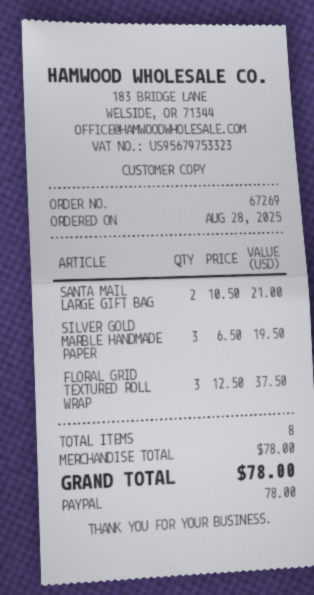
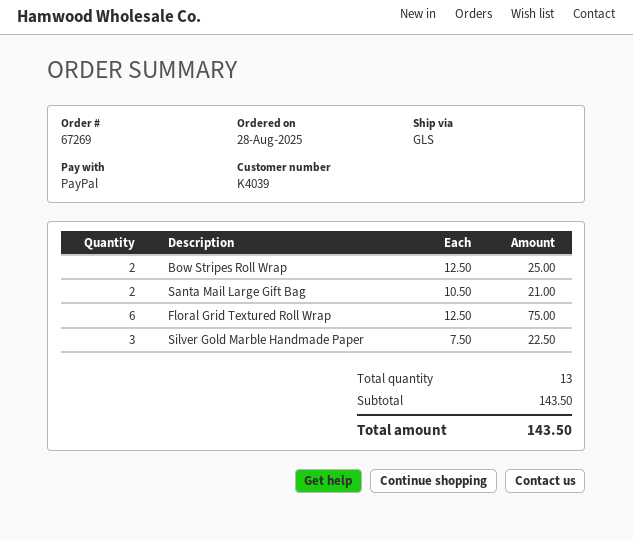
SILVER GOLD MARBLE HANDMADE PAPER: 3 x 6.50 = 19.50 -> 3 x 7.50 = 22.50
FLORAL GRID TEXTURED ROLL WRAP: 3 x 12.50 = 37.50 -> 6 x 12.50 = 75.00
Bow Stripes Roll Wrap: none -> 2 x 12.50 = 25.00
total quantity: 8 -> 13
subtotal: 78.00 -> 143.50
total: 78.00 -> 143.50

